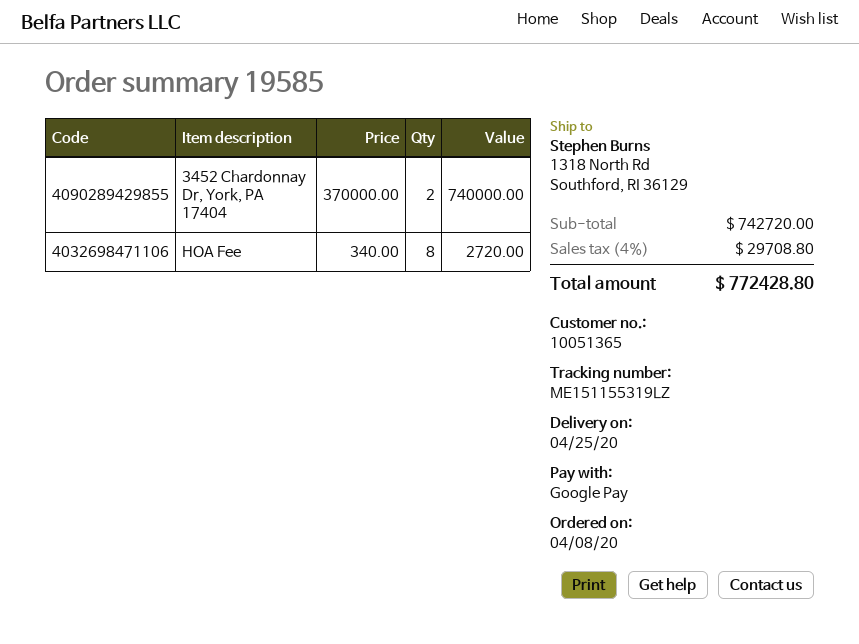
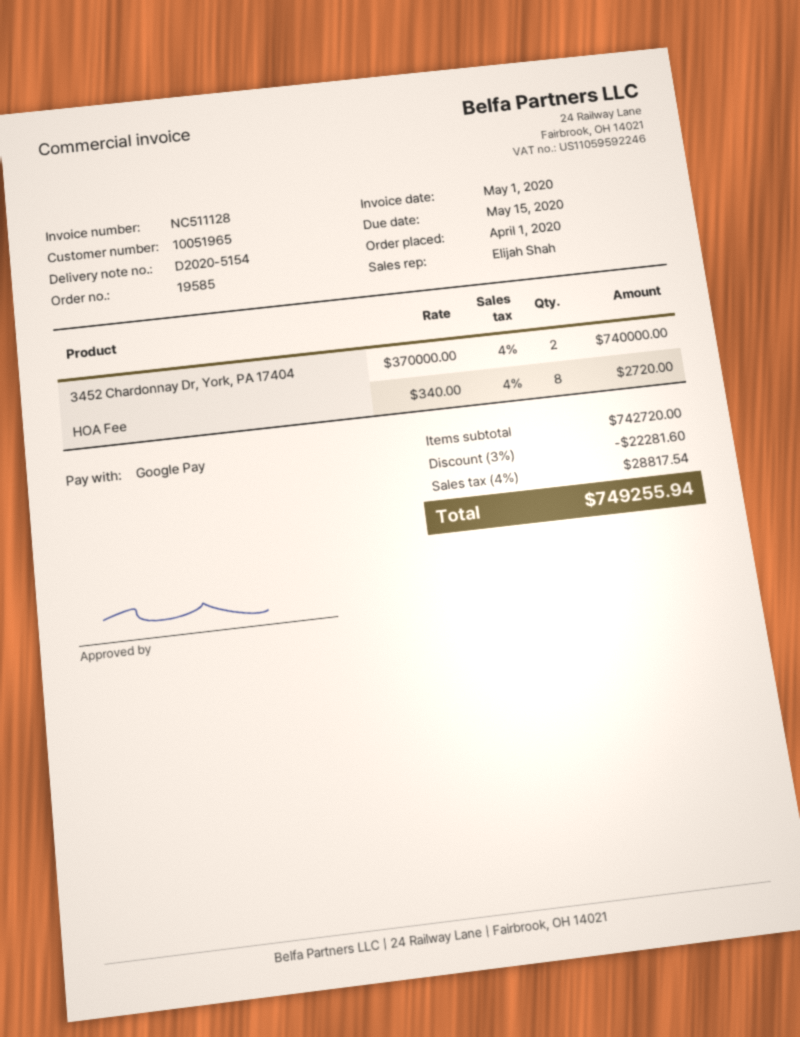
order date: 2020-04-08 -> 2020-04-01
customer number: 10051365 -> 10051965
discount: none -> 3% = 22281.60
tax: 4% = 29708.80 -> 4% = 28817.54
total: 772428.80 -> 749255.94

